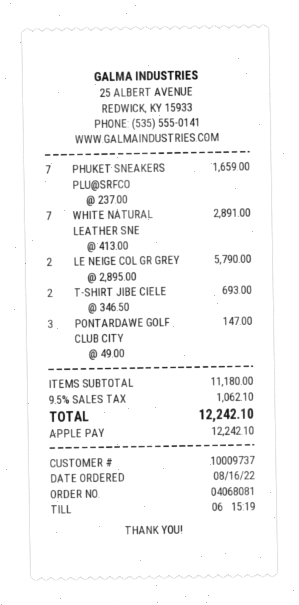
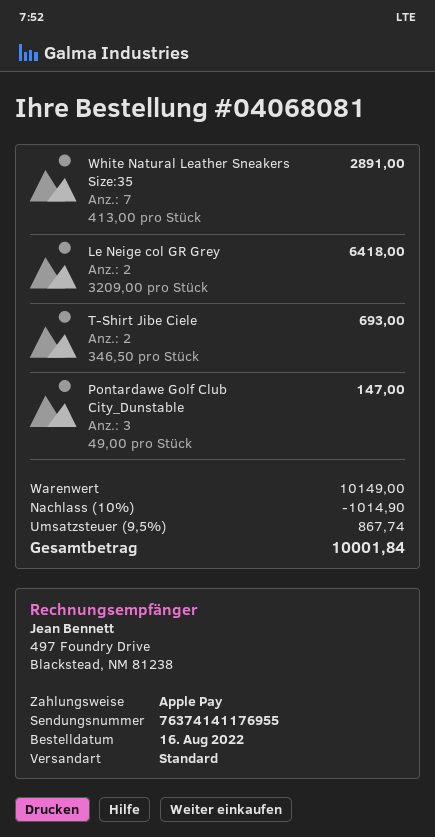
PHUKET SNEAKERS PLU@SRFCO: 7 x 237.00 = 1659.00 -> none
LE NEIGE COL GR GREY: 2 x 2895.00 = 5790.00 -> 2 x 3209.00 = 6418.00
subtotal: 11180.00 -> 10149.00
discount: none -> 10% = 1014.90
tax: 9.5% = 1062.10 -> 9.5% = 867.74
total: 12242.10 -> 10001.84

